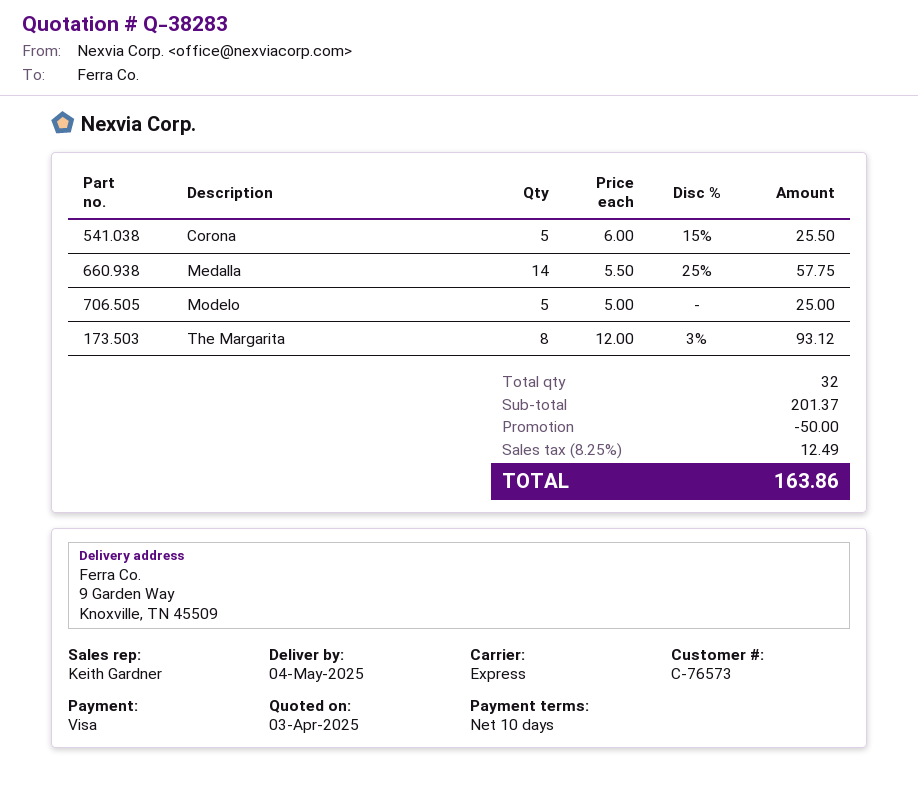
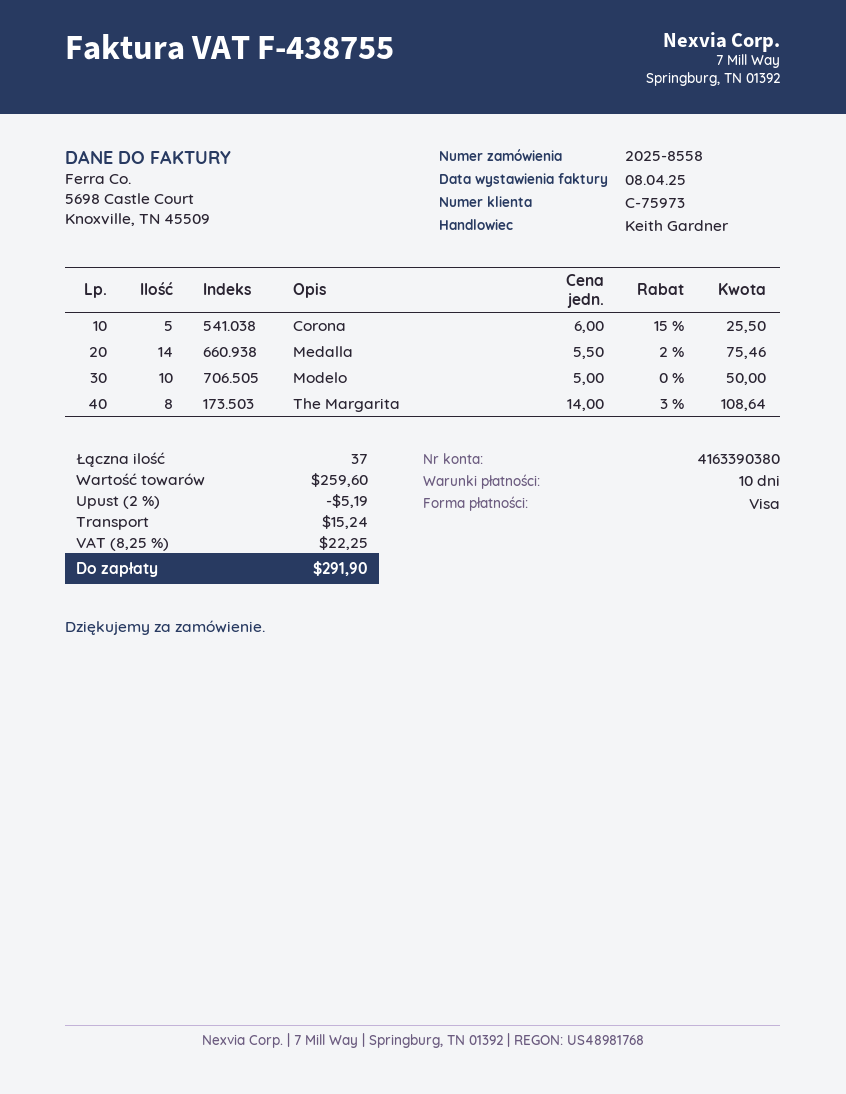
customer number: C-76573 -> C-75973
Medalla: 14 x 5.50 - 25% = 57.75 -> 14 x 5.50 - 2% = 75.46
Modelo: 5 x 5.00 = 25.00 -> 10 x 5.00 = 50.00
The Margarita: 8 x 12.00 - 3% = 93.12 -> 8 x 14.00 - 3% = 108.64
total quantity: 32 -> 37
subtotal: 201.37 -> 259.60
discount: 50.00 -> 5.19
shipping: none -> 15.24
tax: 8.25% = 12.49 -> 8.25% = 22.25
total: 163.86 -> 291.90

